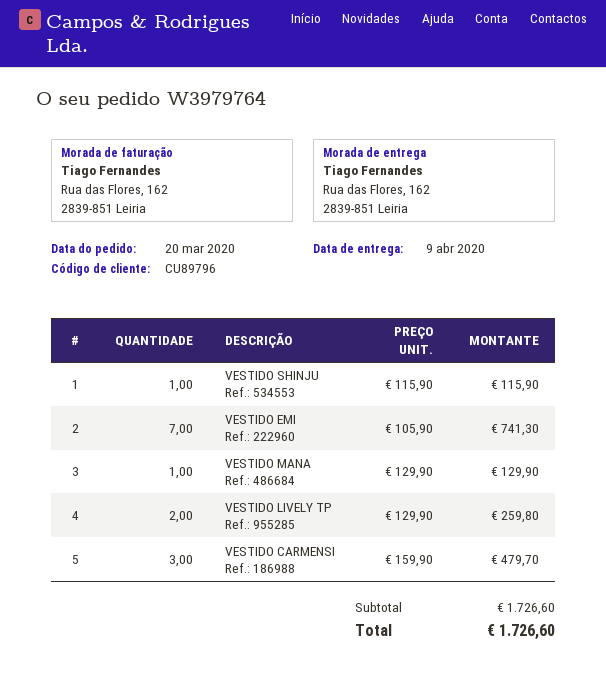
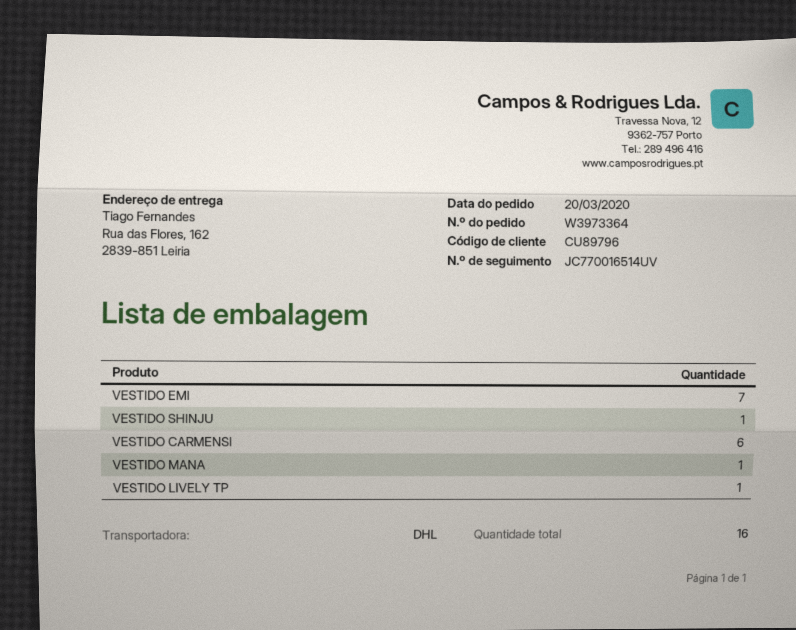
order number: W3979764 -> W3973364
VESTIDO LIVELY TP: 2 -> 1
VESTIDO CARMENSI: 3 -> 6

